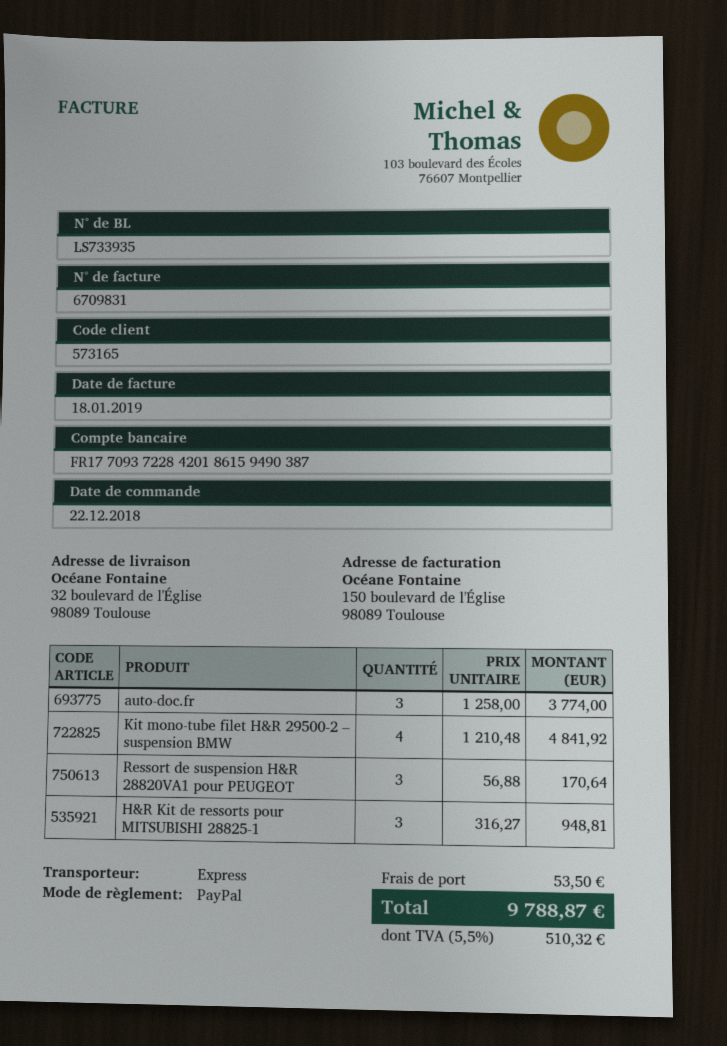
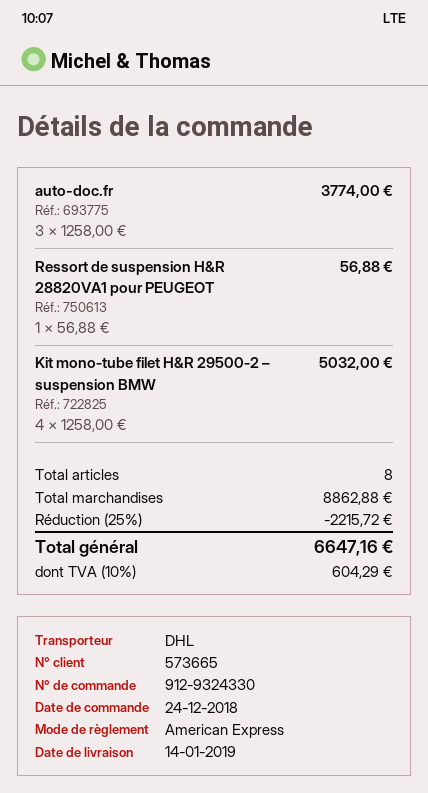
order date: 2018-12-22 -> 2018-12-24
customer number: 573165 -> 573665
payment method: PayPal -> American Express
shipping method: express -> DHL
Kit mono‑tube filet H&R 29500‑2 – suspension BMW: 4 x 1210.48 = 4841.92 -> 4 x 1258.00 = 5032.00
Ressort de suspension H&R 28820VA1 pour PEUGEOT: 3 x 56.88 = 170.64 -> 1 x 56.88 = 56.88
H&R Kit de ressorts pour MITSUBISHI 28825-1: 3 x 316.27 = 948.81 -> none
discount: none -> 25% = 2215.72
shipping: 53.50 -> none
tax: 5.5% = 510.32 -> 10% = 604.29
total: 9788.87 -> 6647.16

